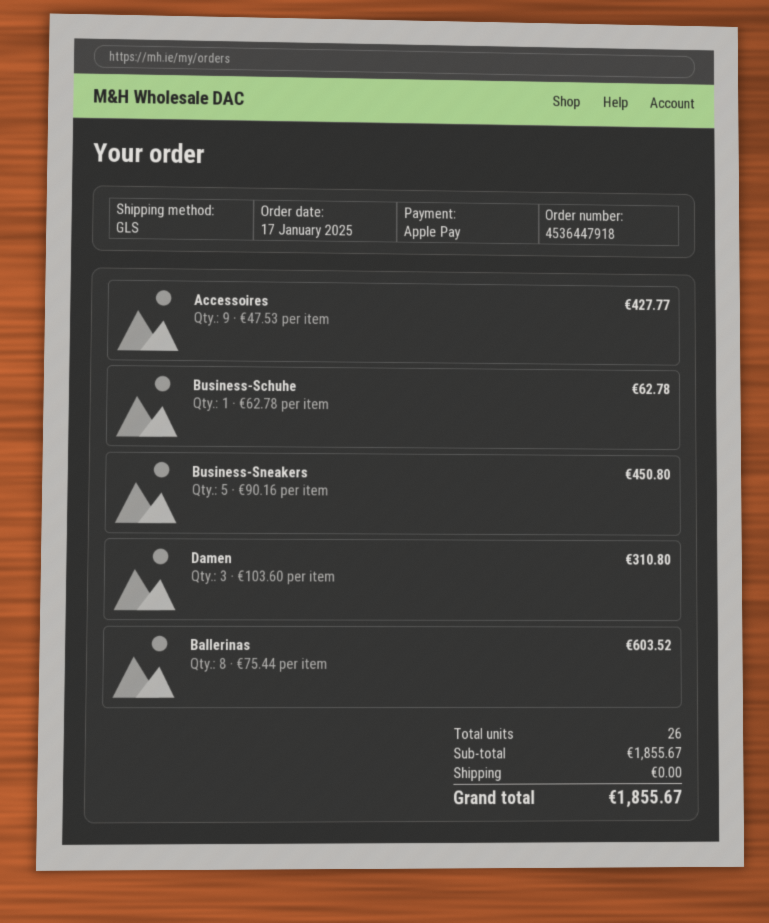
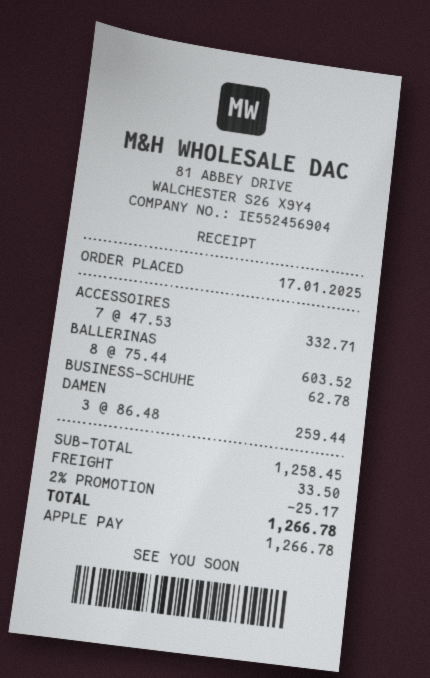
Accessoires: 9 x 47.53 = 427.77 -> 7 x 47.53 = 332.71
Business-Sneakers: 5 x 90.16 = 450.80 -> none
Damen: 3 x 103.60 = 310.80 -> 3 x 86.48 = 259.44
subtotal: 1855.67 -> 1258.45
discount: none -> 2% = 25.17
shipping: 0.00 -> 33.50
total: 1855.67 -> 1266.78

